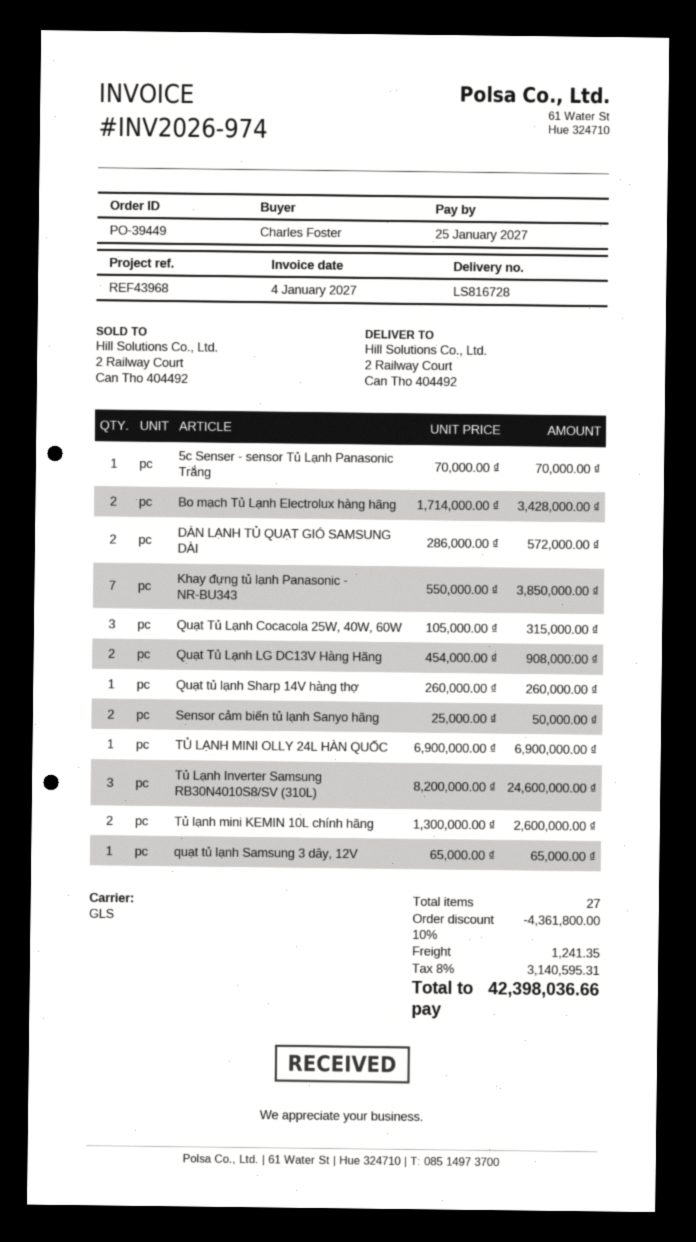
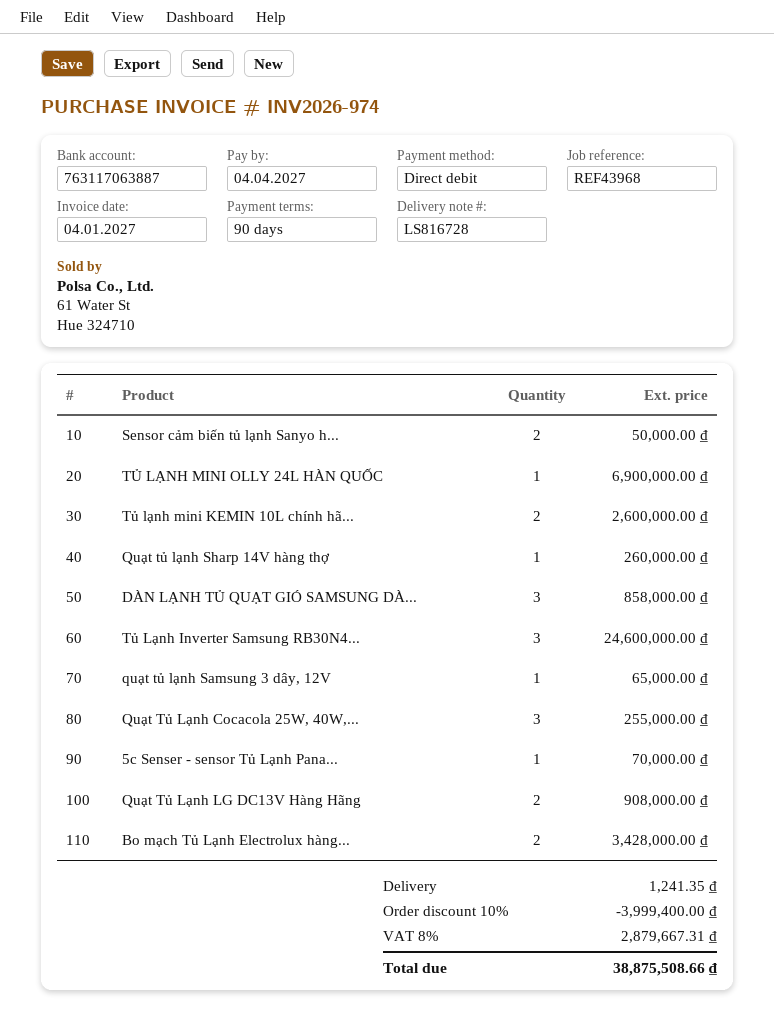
due date: 2027-01-25 -> 2027-04-04
DÀN LẠNH TỦ QUẠT GIÓ SAMSUNG DÀI: 2 for 572000.00 -> 3 for 858000.00
Khay đựng tủ lạnh Panasonic - NR-BU343: 7 for 3850000.00 -> none
Quạt Tủ Lạnh Cocacola 25W, 40W, 60W: 3 for 315000.00 -> 3 for 255000.00
discount: 10% = 4361800.00 -> 10% = 3999400.00
tax: 8% = 3140595.31 -> 8% = 2879667.31
total: 42398036.66 -> 38875508.66

